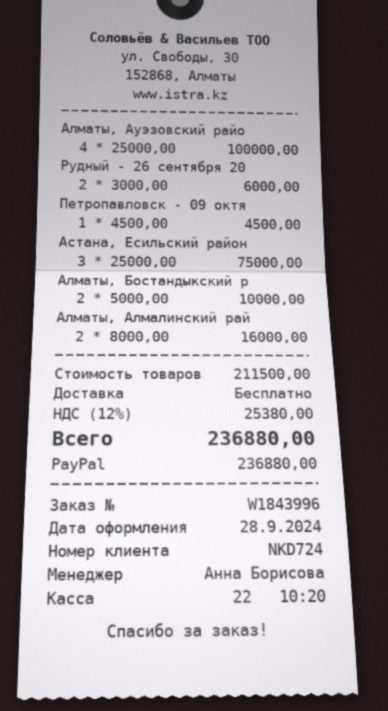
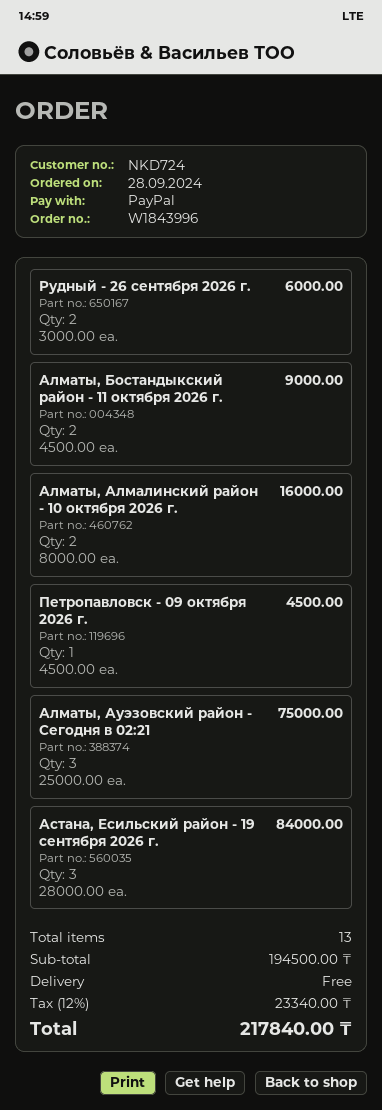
Алматы, Ауэзовский райо: 4 x 25000.00 = 100000.00 -> 3 x 25000.00 = 75000.00
Астана, Есильский район: 3 x 25000.00 = 75000.00 -> 3 x 28000.00 = 84000.00
Алматы, Бостандыкский р: 2 x 5000.00 = 10000.00 -> 2 x 4500.00 = 9000.00
subtotal: 211500.00 -> 194500.00
tax: 12% = 25380.00 -> 12% = 23340.00
total: 236880.00 -> 217840.00

